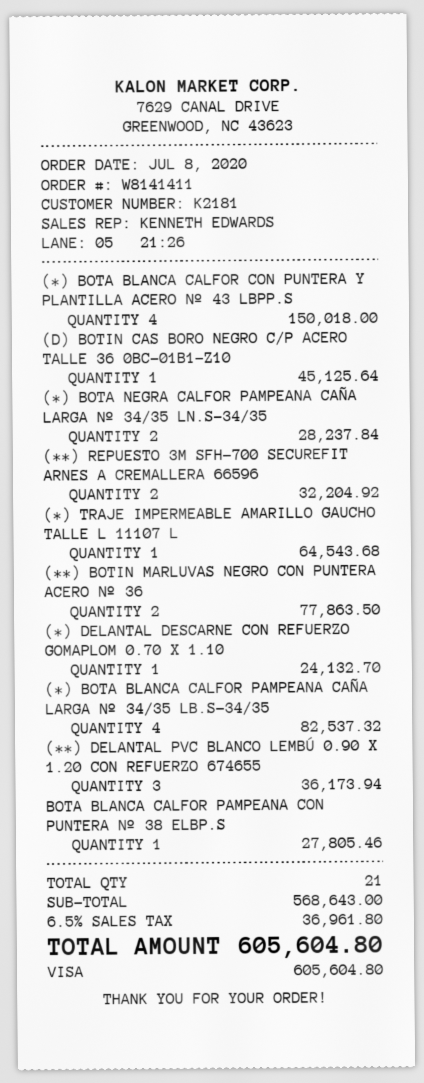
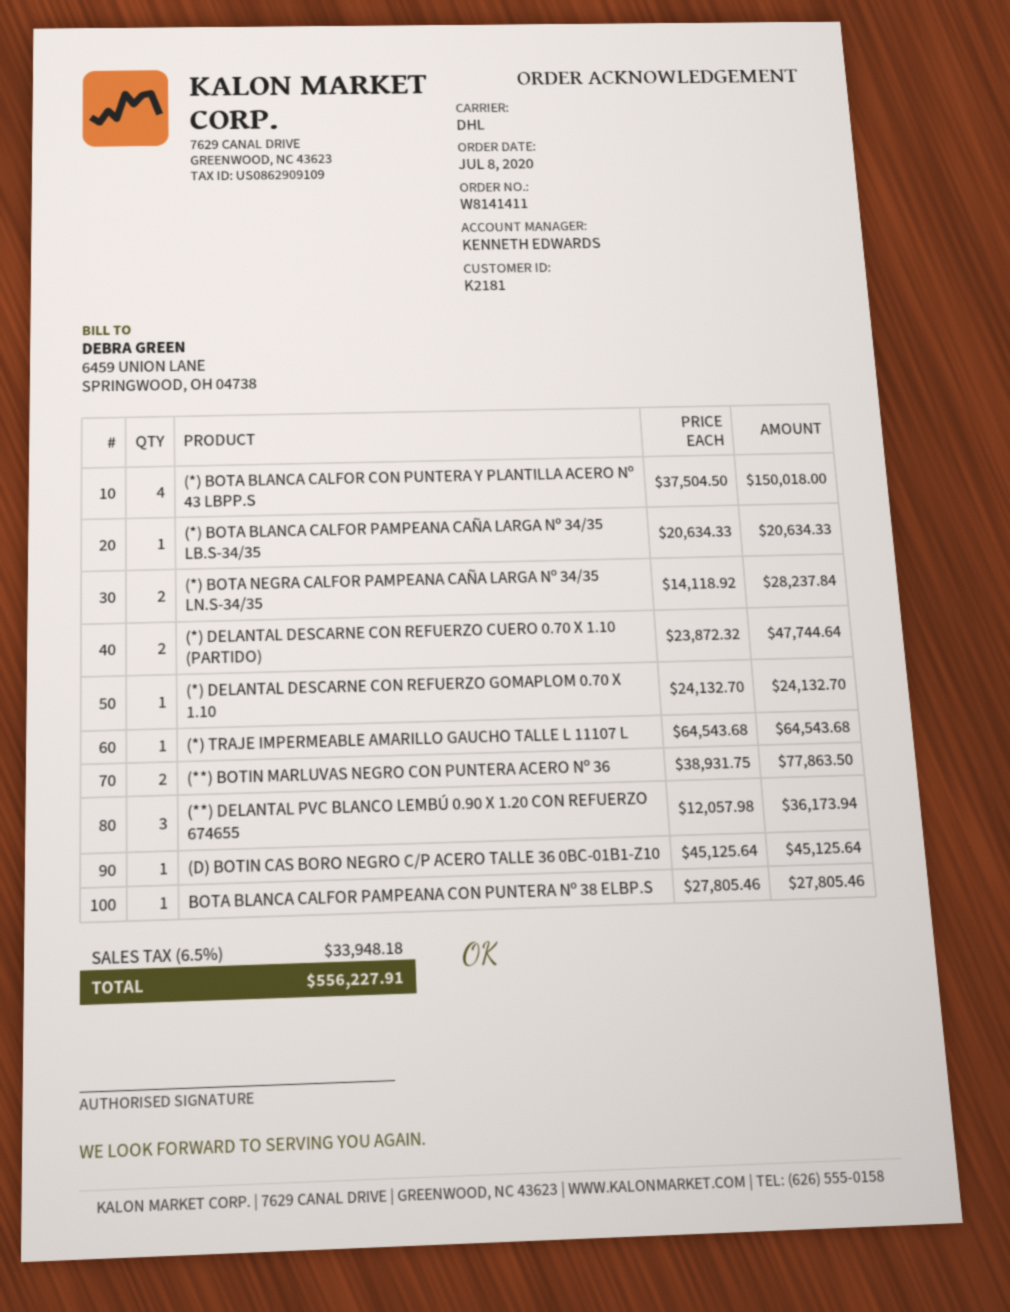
(**) REPUESTO 3M SFH-700 SECUREFIT ARNES A CREMALLERA 66596: 2 for 32204.92 -> none
(*) BOTA BLANCA CALFOR PAMPEANA CAÑA LARGA Nº 34/35 LB.S-34/35: 4 for 82537.32 -> 1 for 20634.33
(*) DELANTAL DESCARNE CON REFUERZO CUERO 0.70 X 1.10 (PARTIDO): none -> 2 for 47744.64
tax: 6.5% = 36961.80 -> 6.5% = 33948.18
total: 605604.80 -> 556227.91

